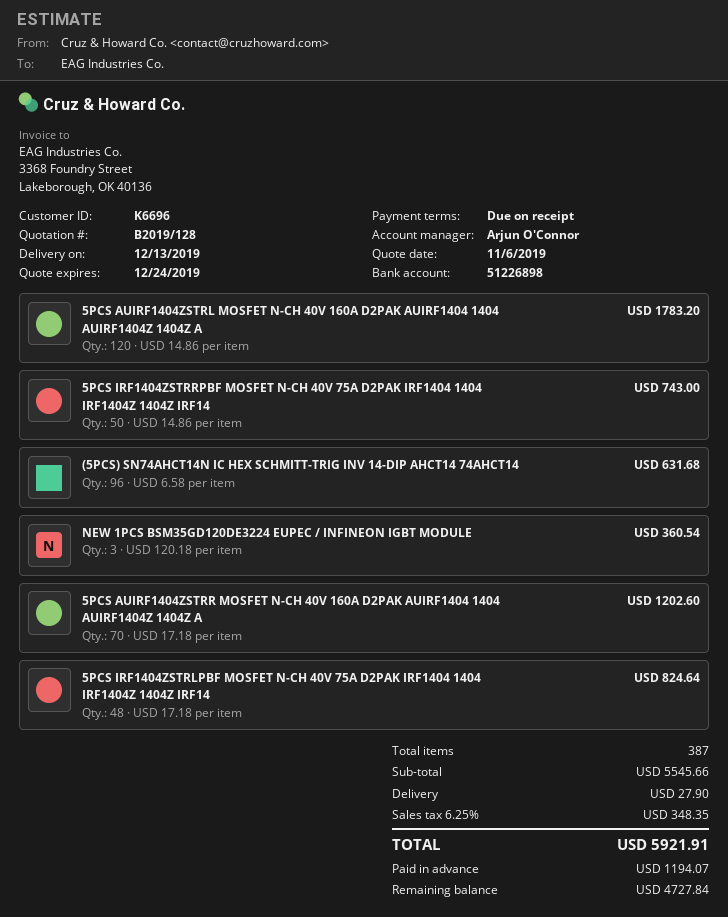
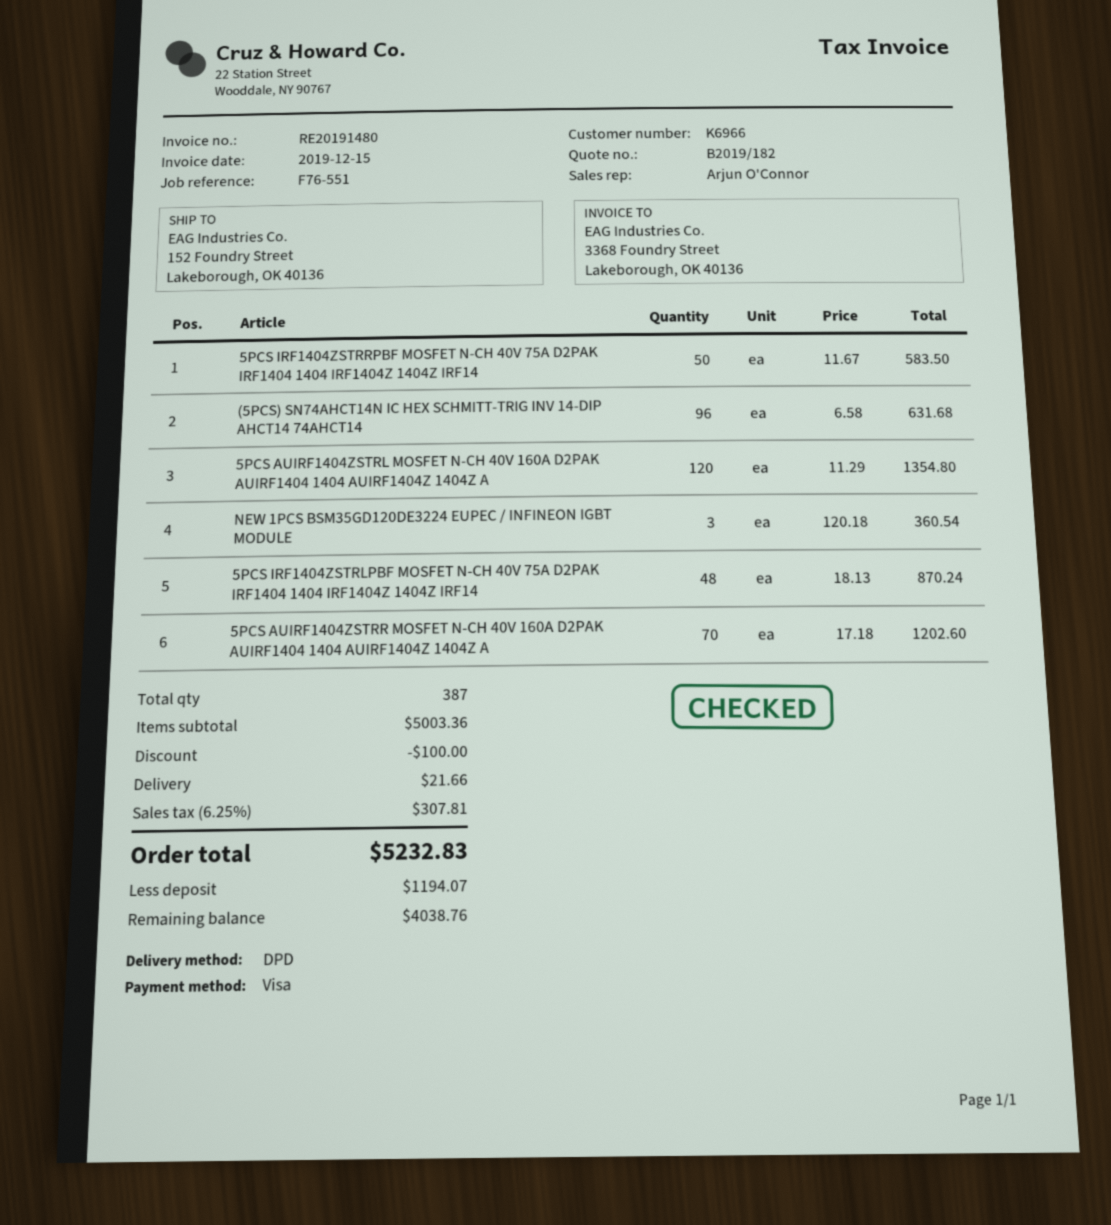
quote number: B2019/128 -> B2019/182
customer number: K6696 -> K6966
5PCS AUIRF1404ZSTRL MOSFET N-CH 40V 160A D2PAK AUIRF1404 1404 AUIRF1404Z 1404Z A: 120 x 14.86 = 1783.20 -> 120 x 11.29 = 1354.80
5PCS IRF1404ZSTRRPBF MOSFET N-CH 40V 75A D2PAK IRF1404 1404 IRF1404Z 1404Z IRF14: 50 x 14.86 = 743.00 -> 50 x 11.67 = 583.50
5PCS IRF1404ZSTRLPBF MOSFET N-CH 40V 75A D2PAK IRF1404 1404 IRF1404Z 1404Z IRF14: 48 x 17.18 = 824.64 -> 48 x 18.13 = 870.24
subtotal: 5545.66 -> 5003.36
discount: none -> 100.00
shipping: 27.90 -> 21.66
tax: 6.25% = 348.35 -> 6.25% = 307.81
total: 5921.91 -> 5232.83
balance: 4727.84 -> 4038.76

